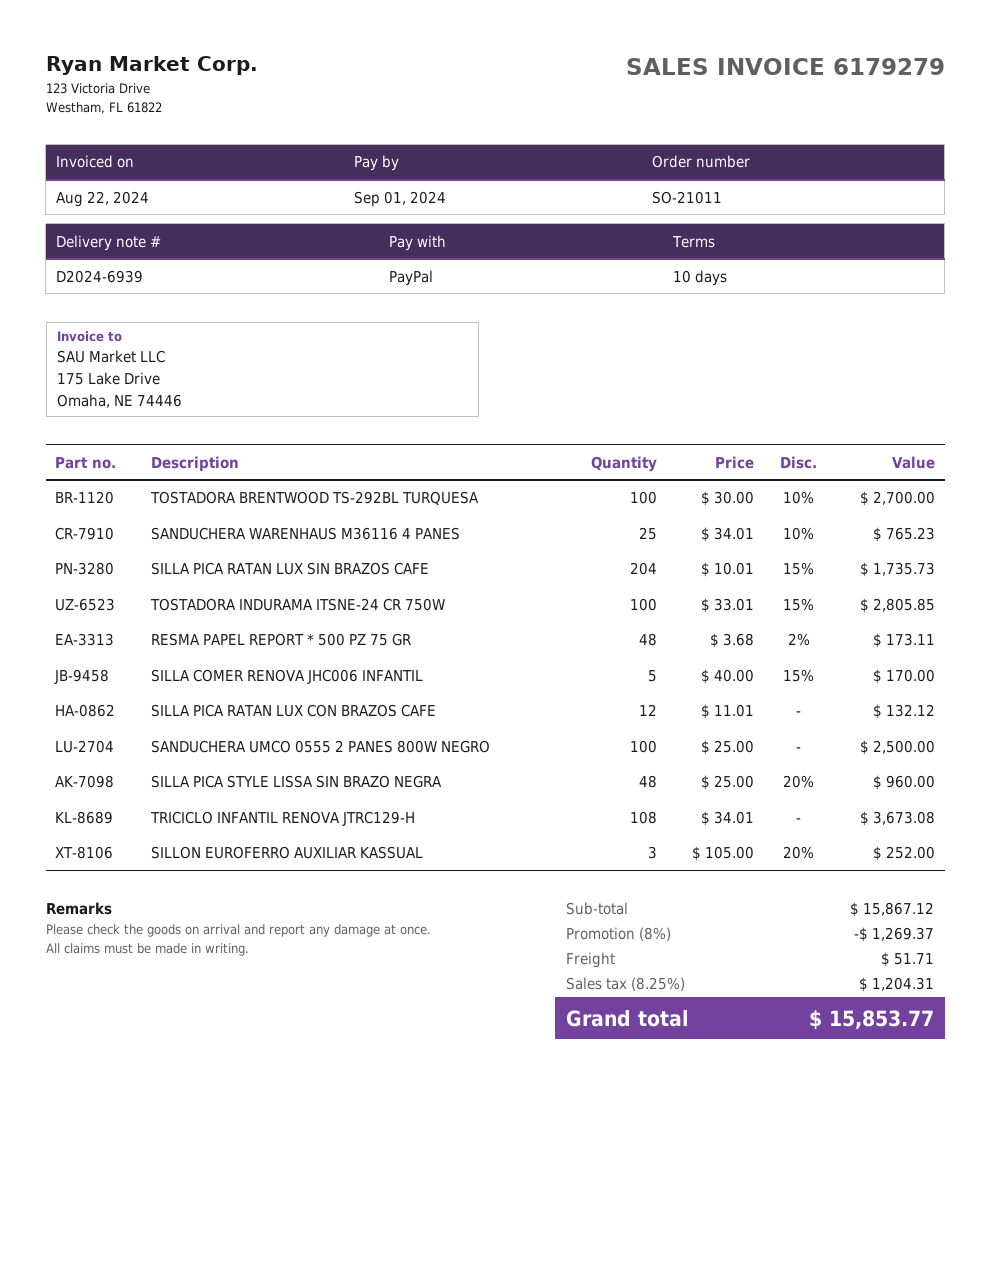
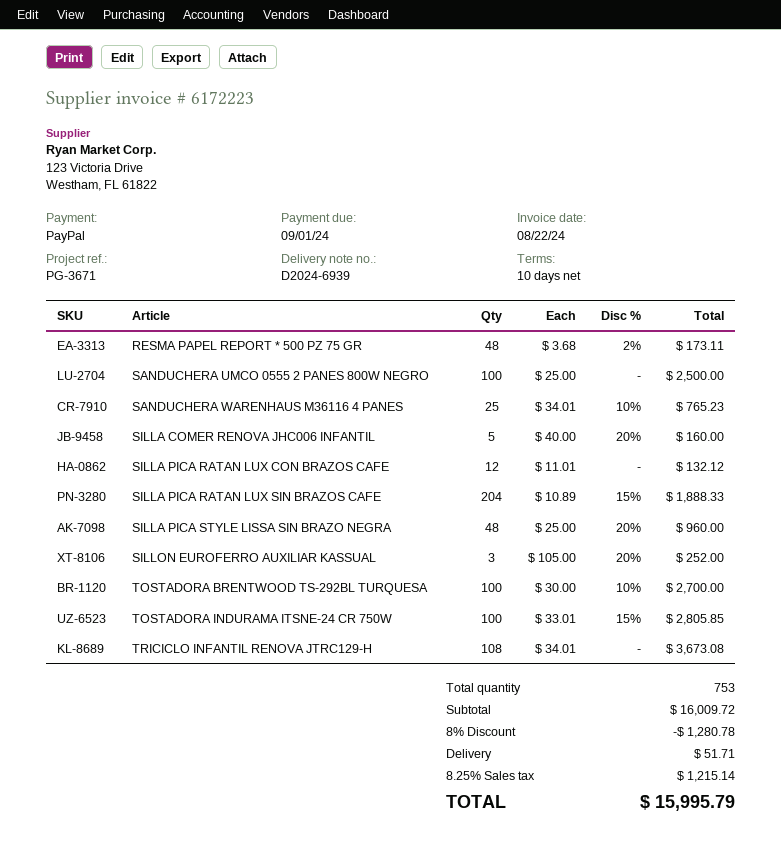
invoice number: 6179279 -> 6172223
SILLA PICA RATAN LUX SIN BRAZOS CAFE: 204 x 10.01 - 15% = 1735.73 -> 204 x 10.89 - 15% = 1888.33
SILLA COMER RENOVA JHC006 INFANTIL: 5 x 40.00 - 15% = 170.00 -> 5 x 40.00 - 20% = 160.00
subtotal: 15867.12 -> 16009.72
discount: 8% = 1269.37 -> 8% = 1280.78
tax: 8.25% = 1204.31 -> 8.25% = 1215.14
total: 15853.77 -> 15995.79

